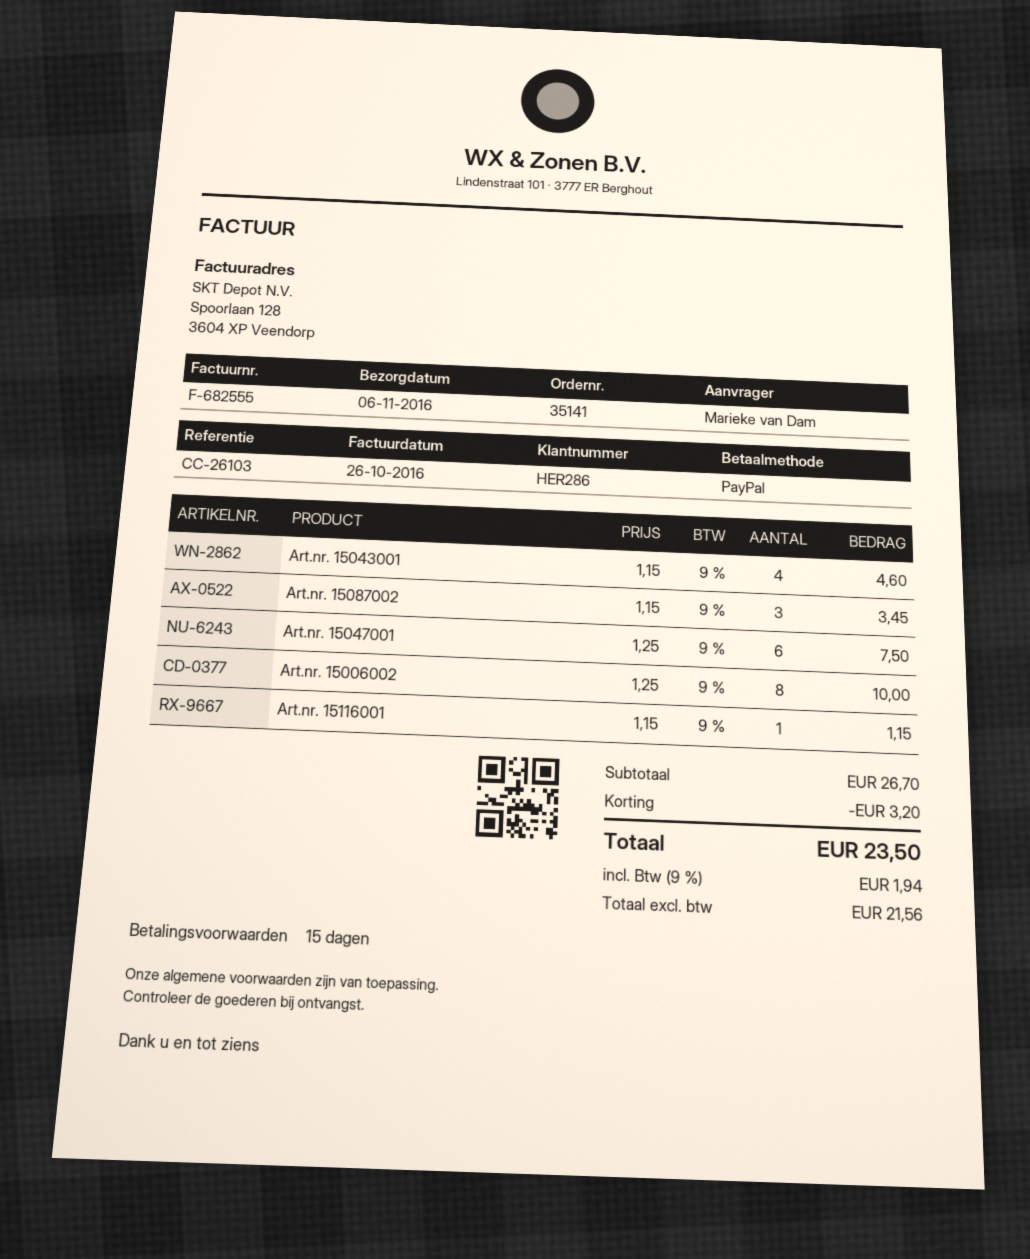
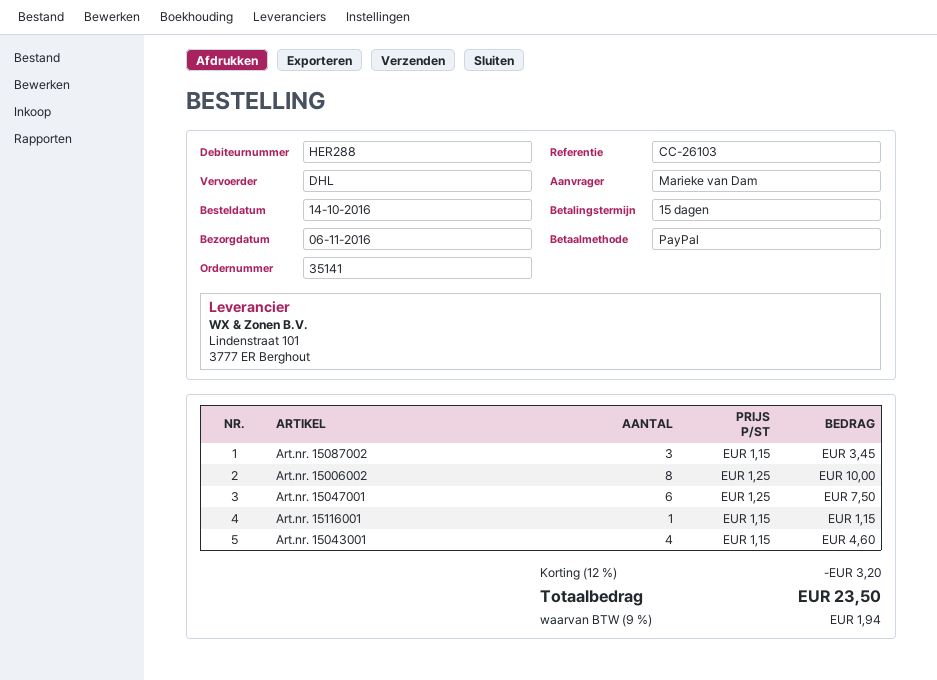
customer number: HER286 -> HER288

